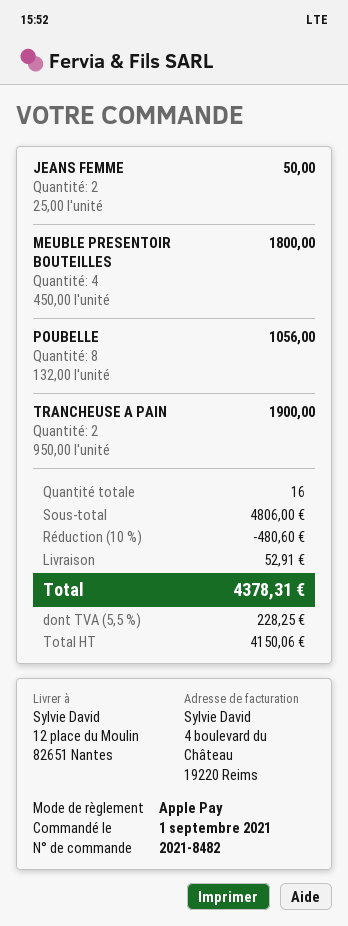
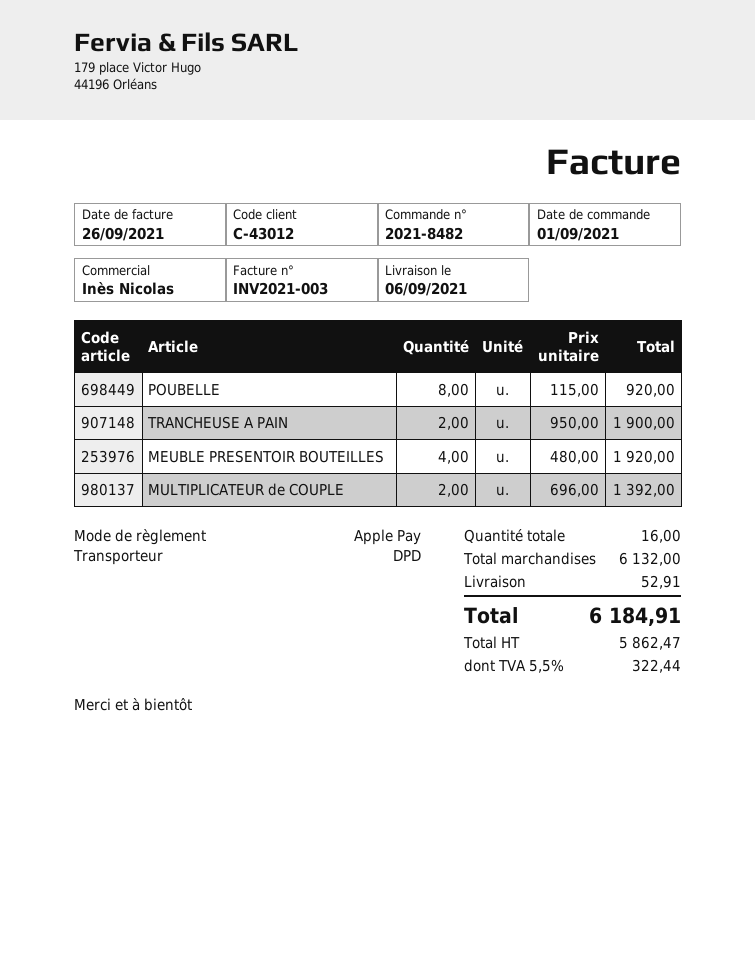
JEANS FEMME: 2 x 25.00 = 50.00 -> none
MEUBLE PRESENTOIR BOUTEILLES: 4 x 450.00 = 1800.00 -> 4 x 480.00 = 1920.00
POUBELLE: 8 x 132.00 = 1056.00 -> 8 x 115.00 = 920.00
MULTIPLICATEUR de COUPLE: none -> 2 x 696.00 = 1392.00
subtotal: 4806.00 -> 6132.00
discount: 10% = 480.60 -> none
net: 4150.06 -> 5862.47
tax: 5.5% = 228.25 -> 5.5% = 322.44
total: 4378.31 -> 6184.91

